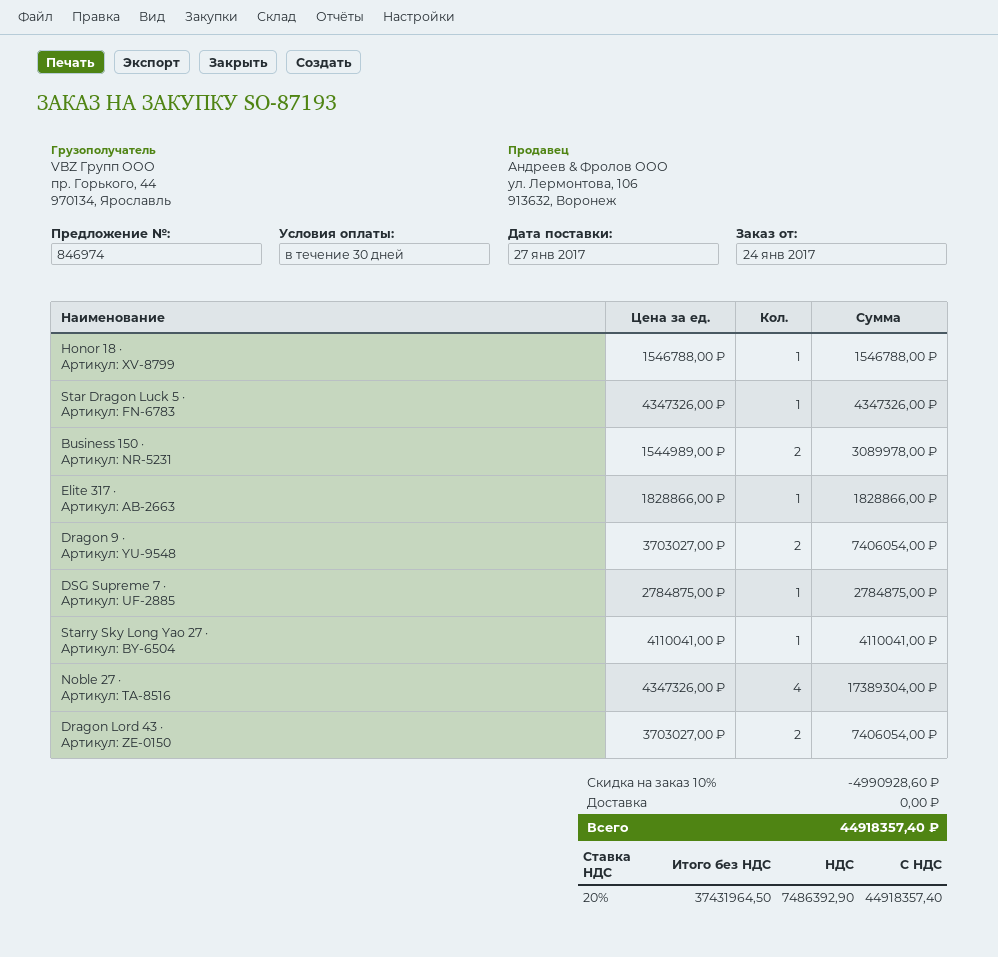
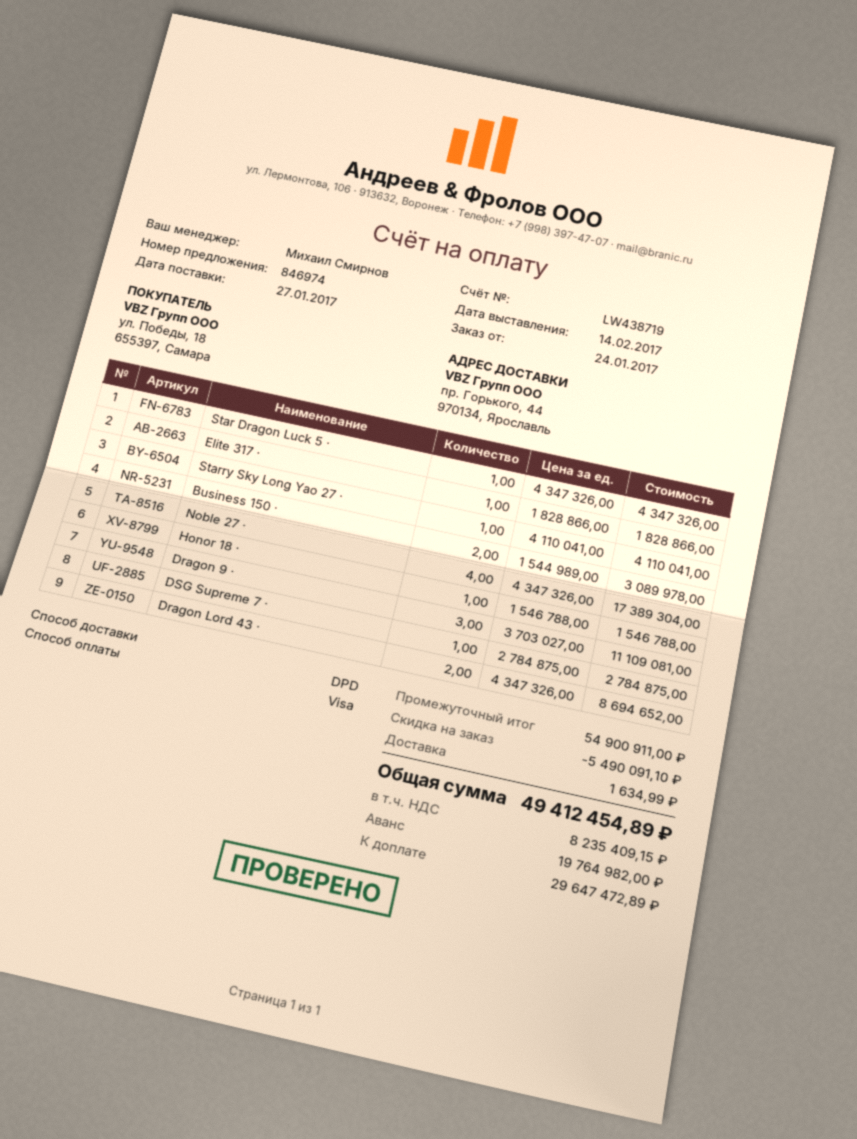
Dragon 9 ·: 2 x 3703027.00 = 7406054.00 -> 3 x 3703027.00 = 11109081.00
Dragon Lord 43 ·: 2 x 3703027.00 = 7406054.00 -> 2 x 4347326.00 = 8694652.00
discount: 4990928.60 -> 5490091.10
shipping: 0.00 -> 1634.99
tax: 7486392.90 -> 8235409.15
total: 44918357.40 -> 49412454.89

